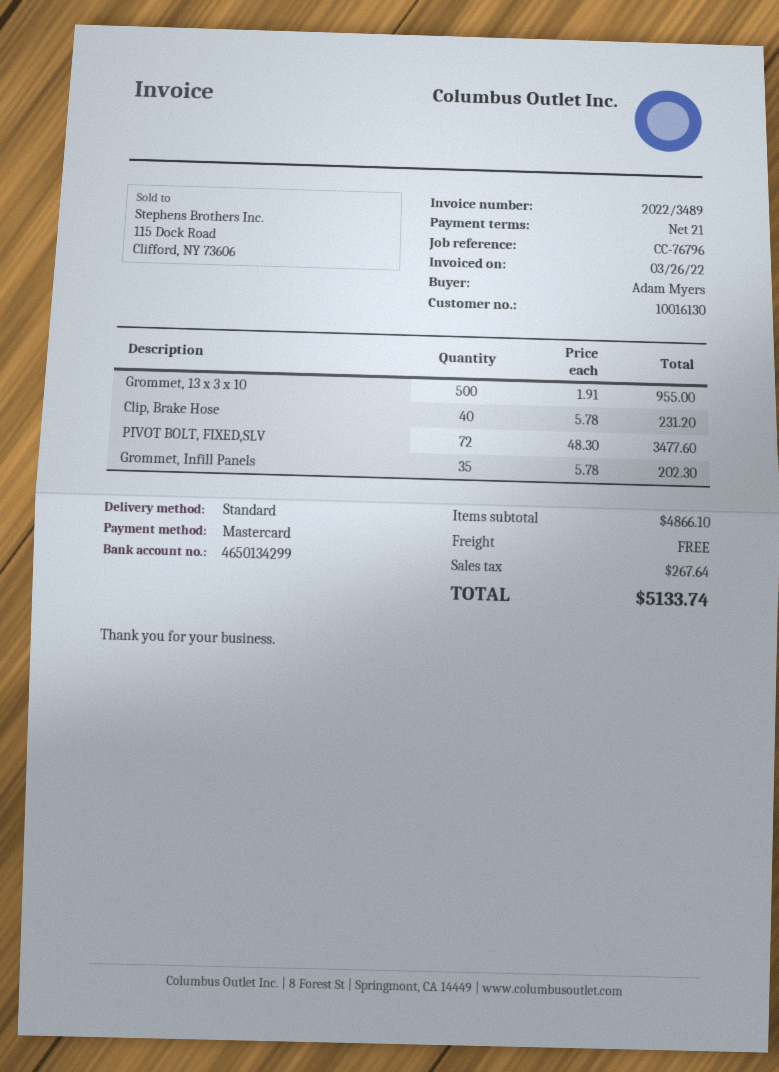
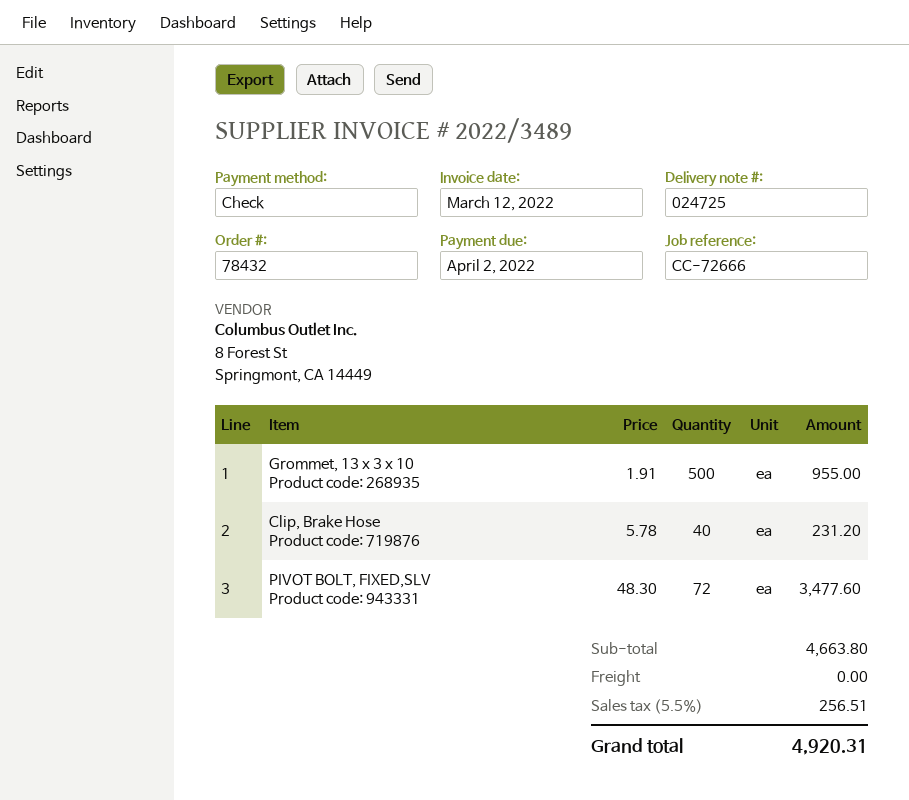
invoice date: 2022-03-26 -> 2022-03-12
reference: CC-76796 -> CC-72666
payment method: Mastercard -> cheque
Grommet, Infill Panels: 35 x 5.78 = 202.30 -> none
subtotal: 4866.10 -> 4663.80
tax: 267.64 -> 256.51
total: 5133.74 -> 4920.31

